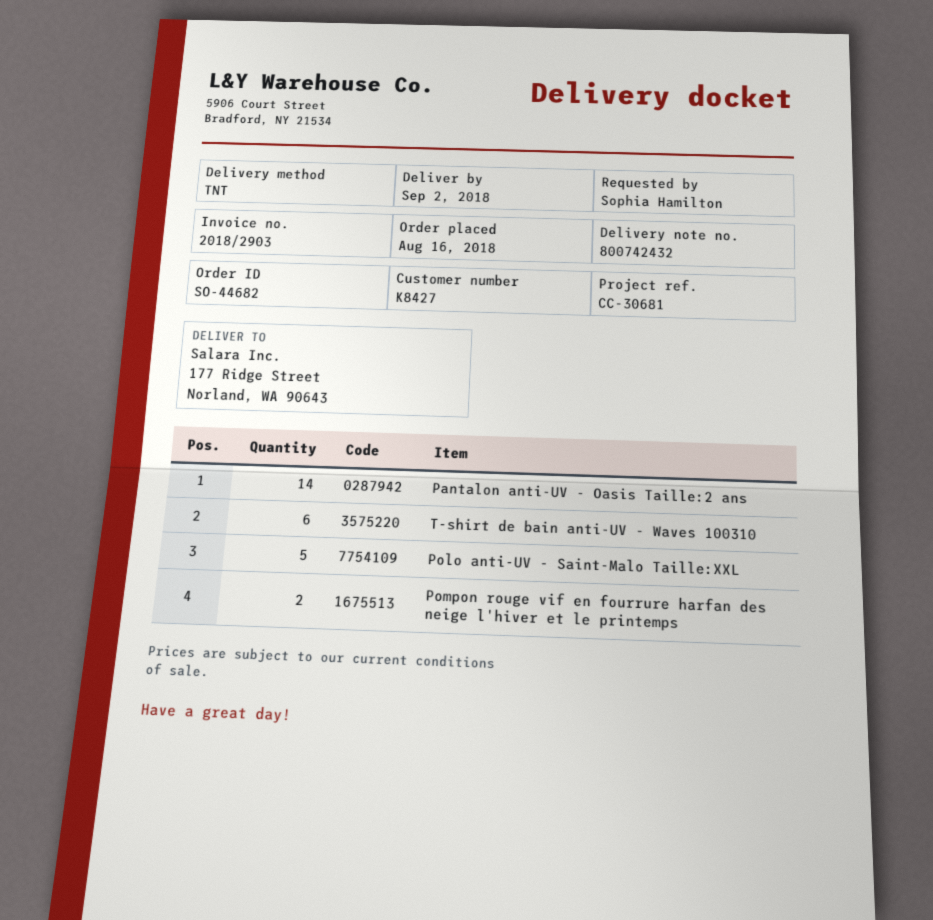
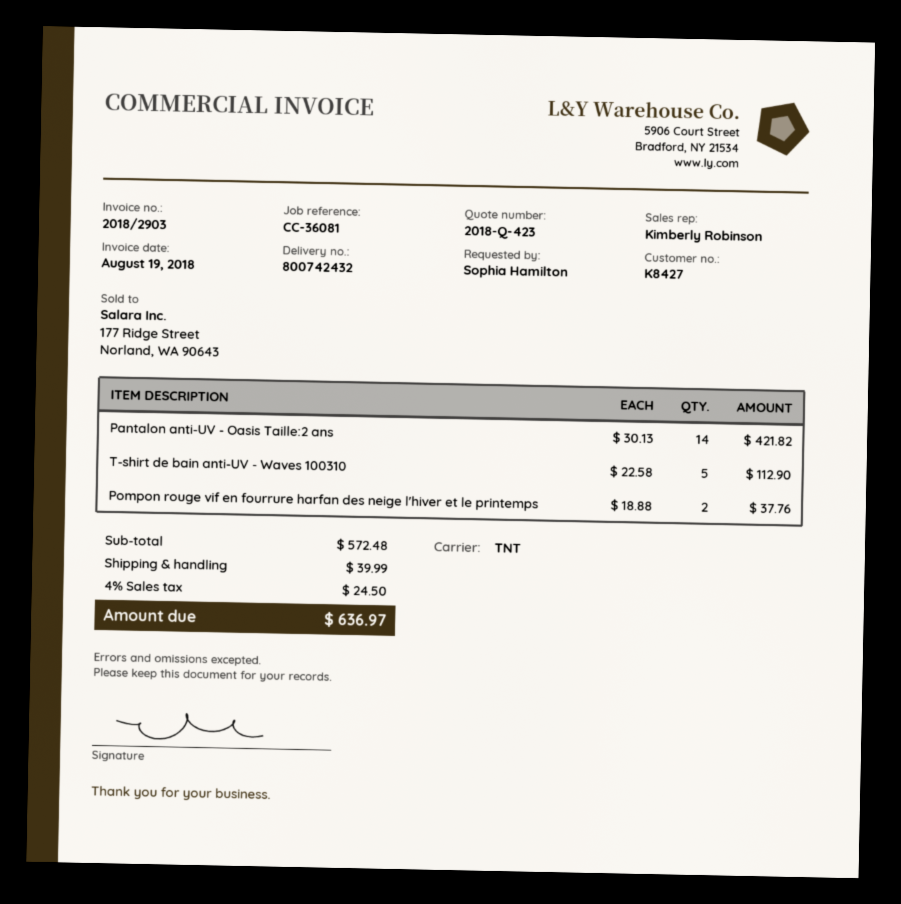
reference: CC-30681 -> CC-36081
T-shirt de bain anti-UV - Waves 100310: 6 -> 5
Polo anti-UV - Saint-Malo Taille:XXL: 5 -> none

